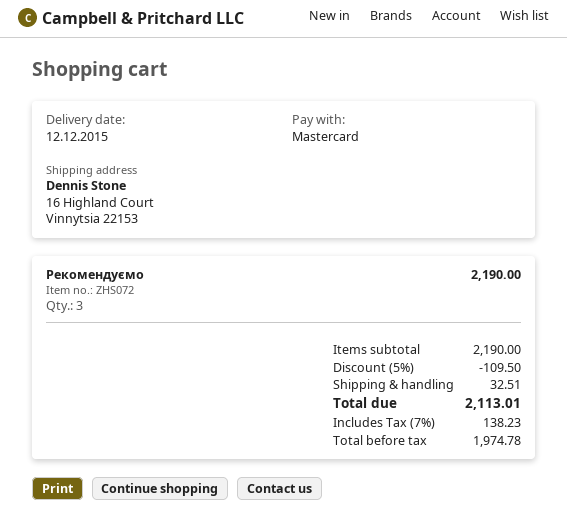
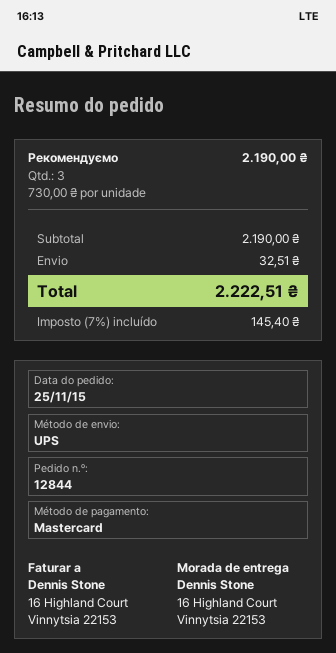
discount: 5% = 109.50 -> none
tax: 7% = 138.23 -> 7% = 145.40
total: 2113.01 -> 2222.51

